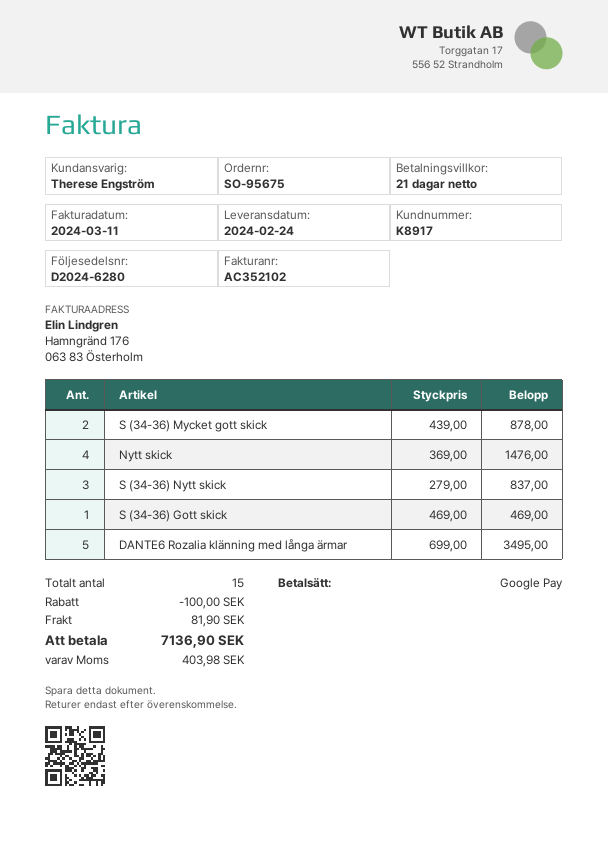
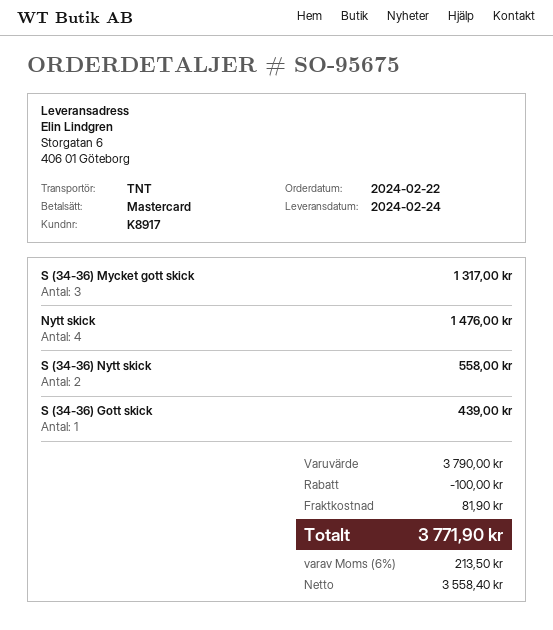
payment method: Google Pay -> Mastercard
S (34-36) Mycket gott skick: 2 for 878.00 -> 3 for 1317.00
S (34-36) Nytt skick: 3 for 837.00 -> 2 for 558.00
S (34-36) Gott skick: 1 for 469.00 -> 1 for 439.00
DANTE6 Rozalia klänning med långa ärmar: 5 for 3495.00 -> none
tax: 403.98 -> 213.50
total: 7136.90 -> 3771.90

